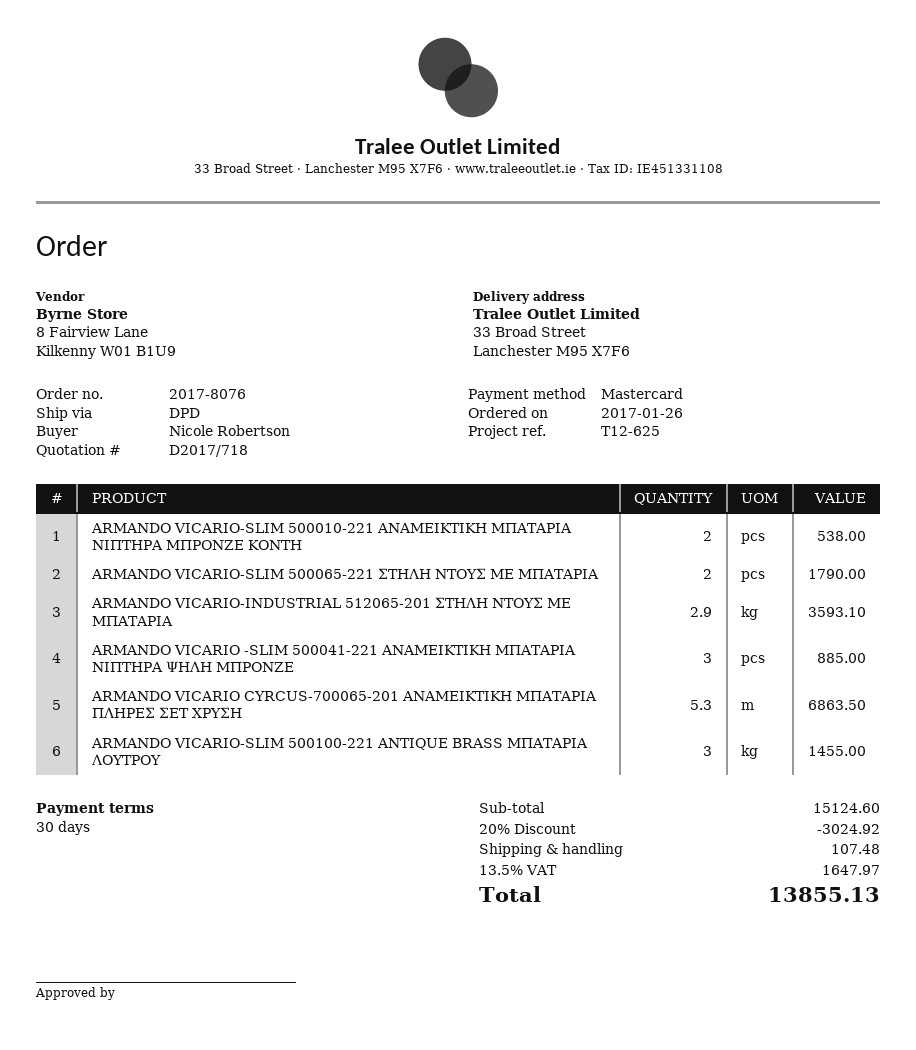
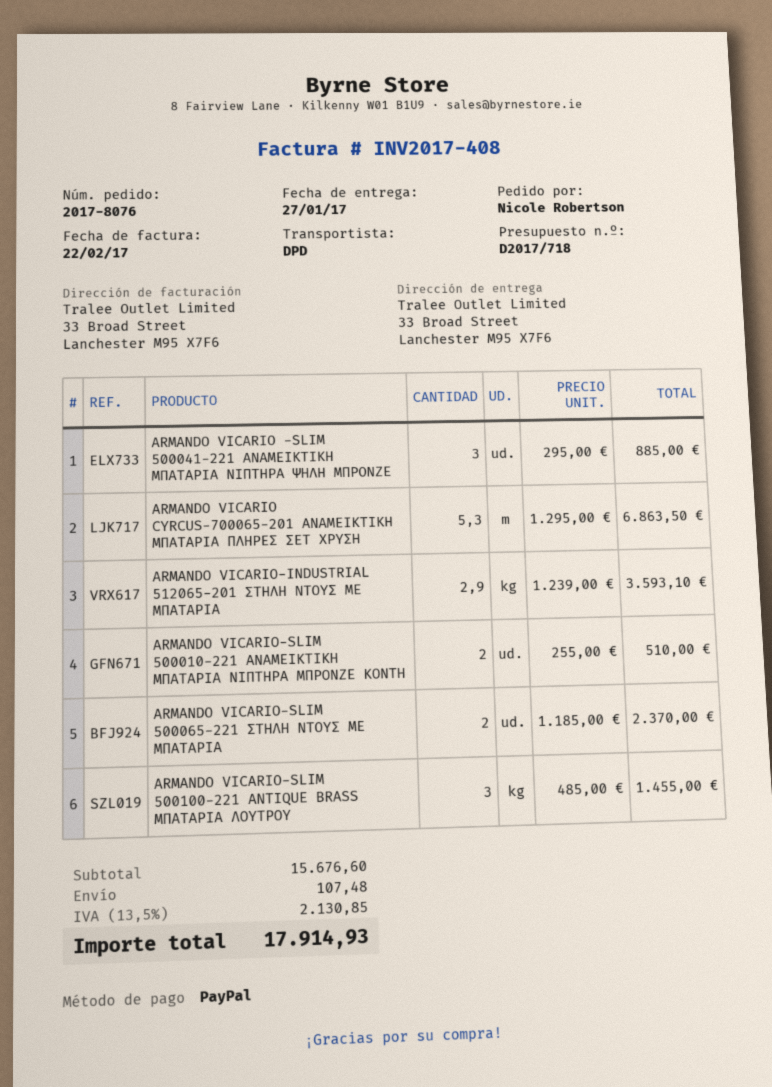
payment method: Mastercard -> PayPal
ARMANDO VICARIO-SLIM 500010-221 ΑΝΑΜΕΙΚΤΙΚΗ ΜΠΑΤΑΡΙΑ ΝΙΠΤΗΡΑ ΜΠΡΟΝΖΕ ΚΟΝΤΗ: 2 for 538.00 -> 2 for 510.00
ARMANDO VICARIO-SLIM 500065-221 ΣΤΗΛΗ ΝΤΟΥΣ ΜΕ ΜΠΑΤΑΡΙΑ: 2 for 1790.00 -> 2 for 2370.00
subtotal: 15124.60 -> 15676.60
discount: 20% = 3024.92 -> none
tax: 13.5% = 1647.97 -> 13.5% = 2130.85
total: 13855.13 -> 17914.93

